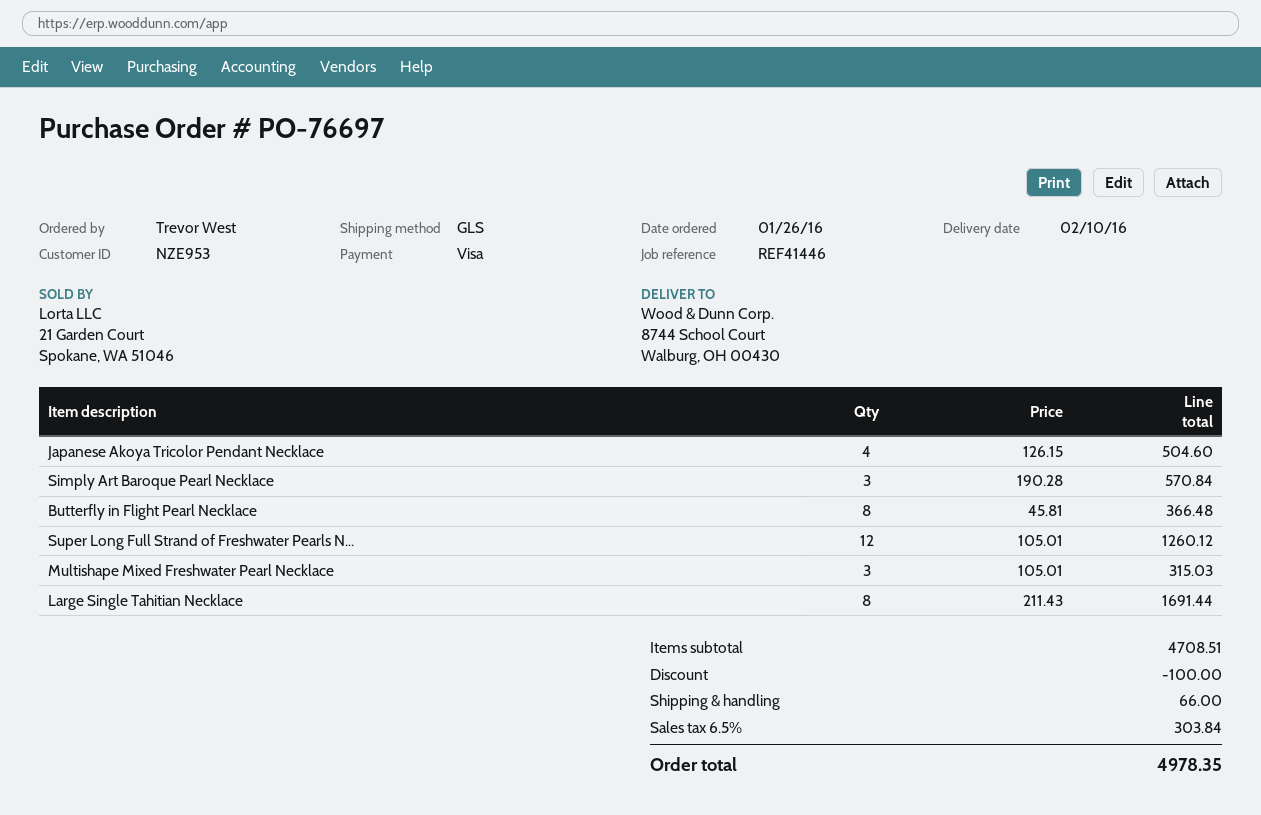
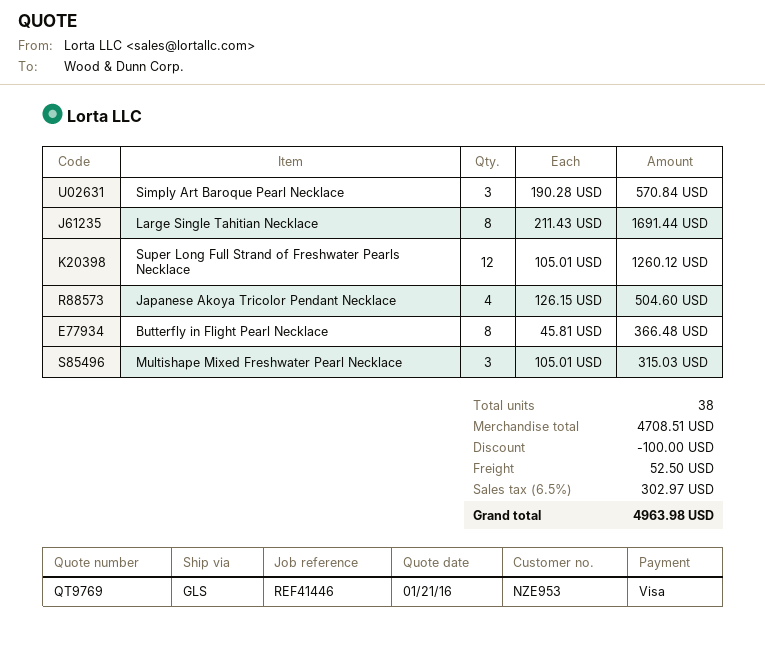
shipping: 66.00 -> 52.50
tax: 6.5% = 303.84 -> 6.5% = 302.97
total: 4978.35 -> 4963.98

